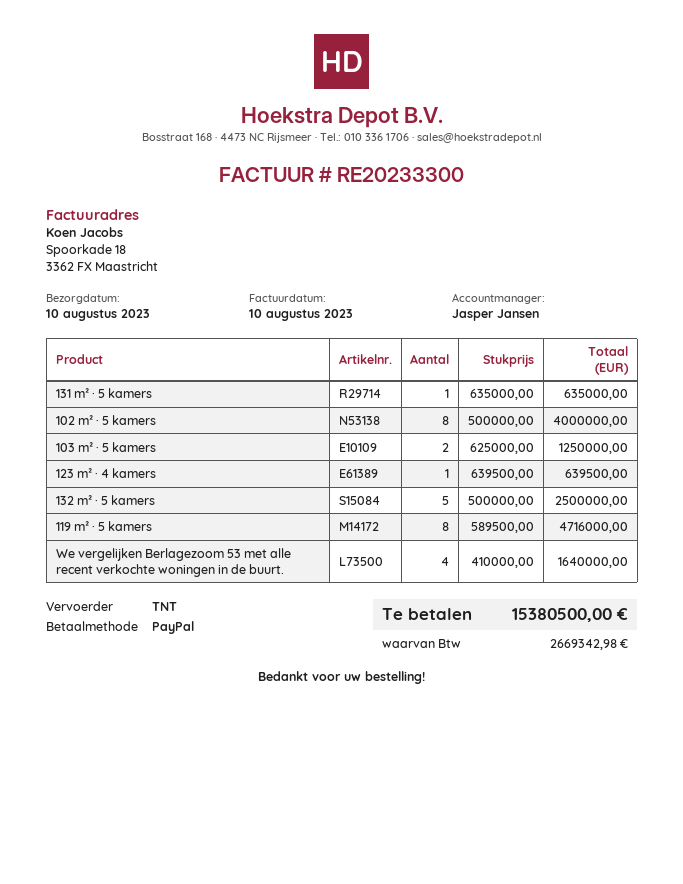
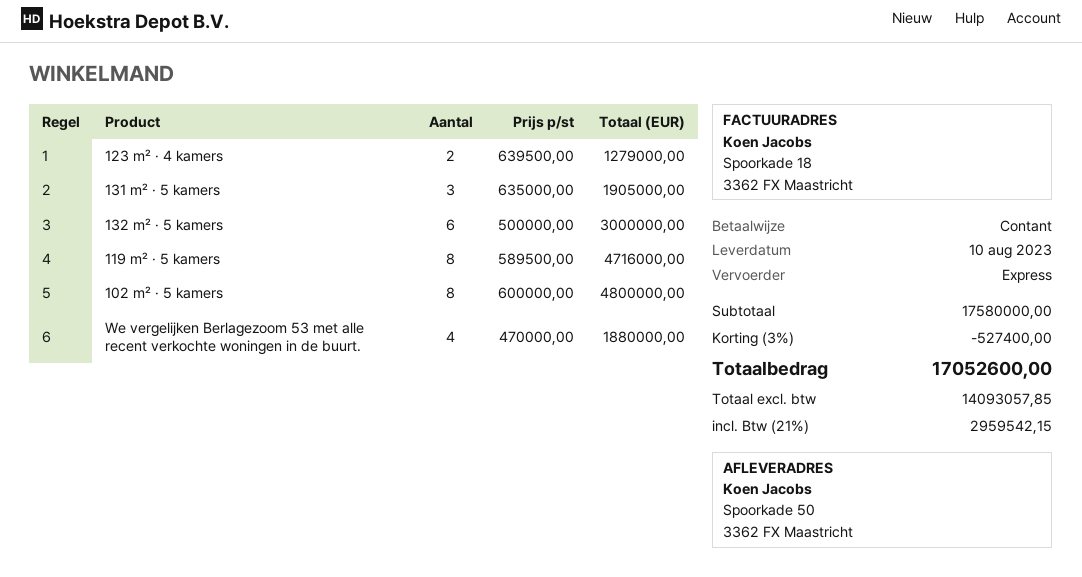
payment method: PayPal -> cash
shipping method: TNT -> express
131 m² · 5 kamers: 1 x 635000.00 = 635000.00 -> 3 x 635000.00 = 1905000.00
102 m² · 5 kamers: 8 x 500000.00 = 4000000.00 -> 8 x 600000.00 = 4800000.00
103 m² · 5 kamers: 2 x 625000.00 = 1250000.00 -> none
123 m² · 4 kamers: 1 x 639500.00 = 639500.00 -> 2 x 639500.00 = 1279000.00
132 m² · 5 kamers: 5 x 500000.00 = 2500000.00 -> 6 x 500000.00 = 3000000.00
We vergelijken Berlagezoom 53 met alle recent verkochte woningen in de buurt.: 4 x 410000.00 = 1640000.00 -> 4 x 470000.00 = 1880000.00
discount: none -> 3% = 527400.00
tax: 2669342.98 -> 2959542.15
total: 15380500.00 -> 17052600.00

